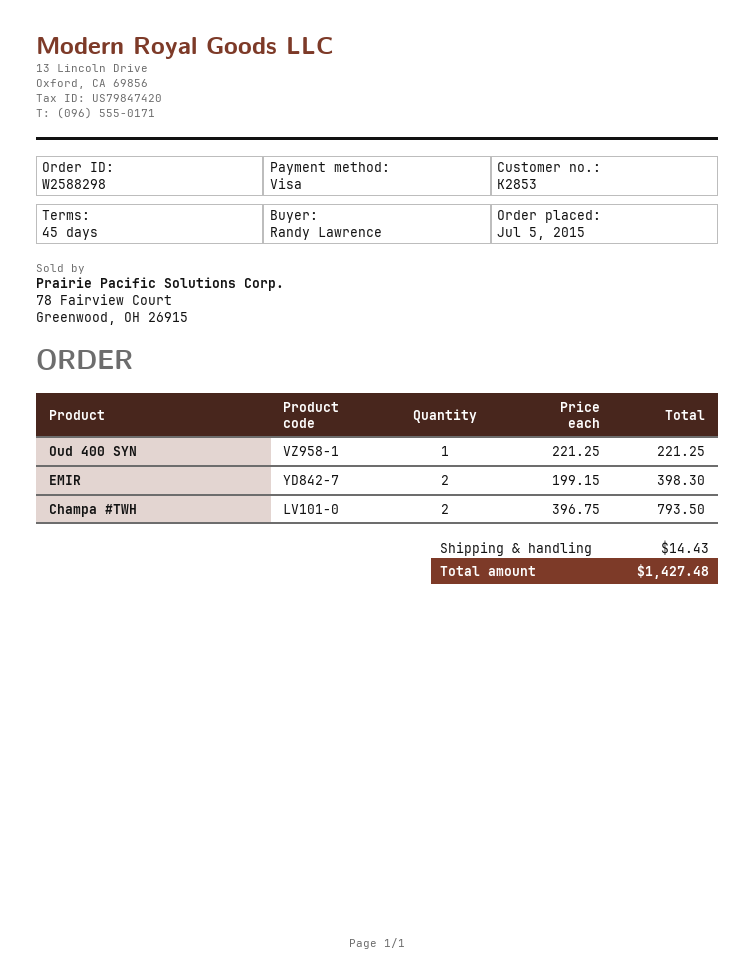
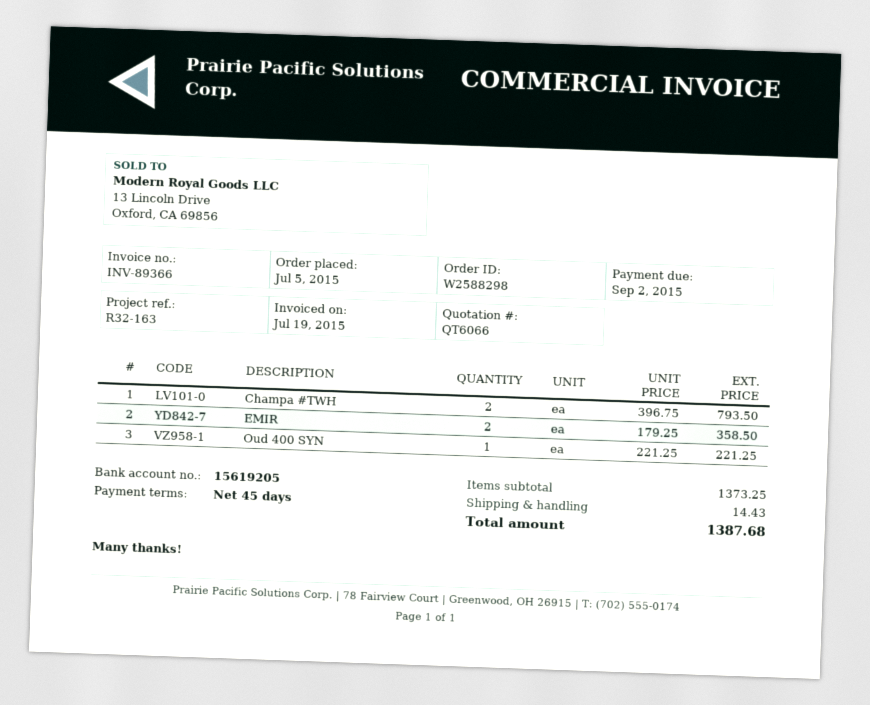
EMIR: 2 x 199.15 = 398.30 -> 2 x 179.25 = 358.50
total: 1427.48 -> 1387.68

